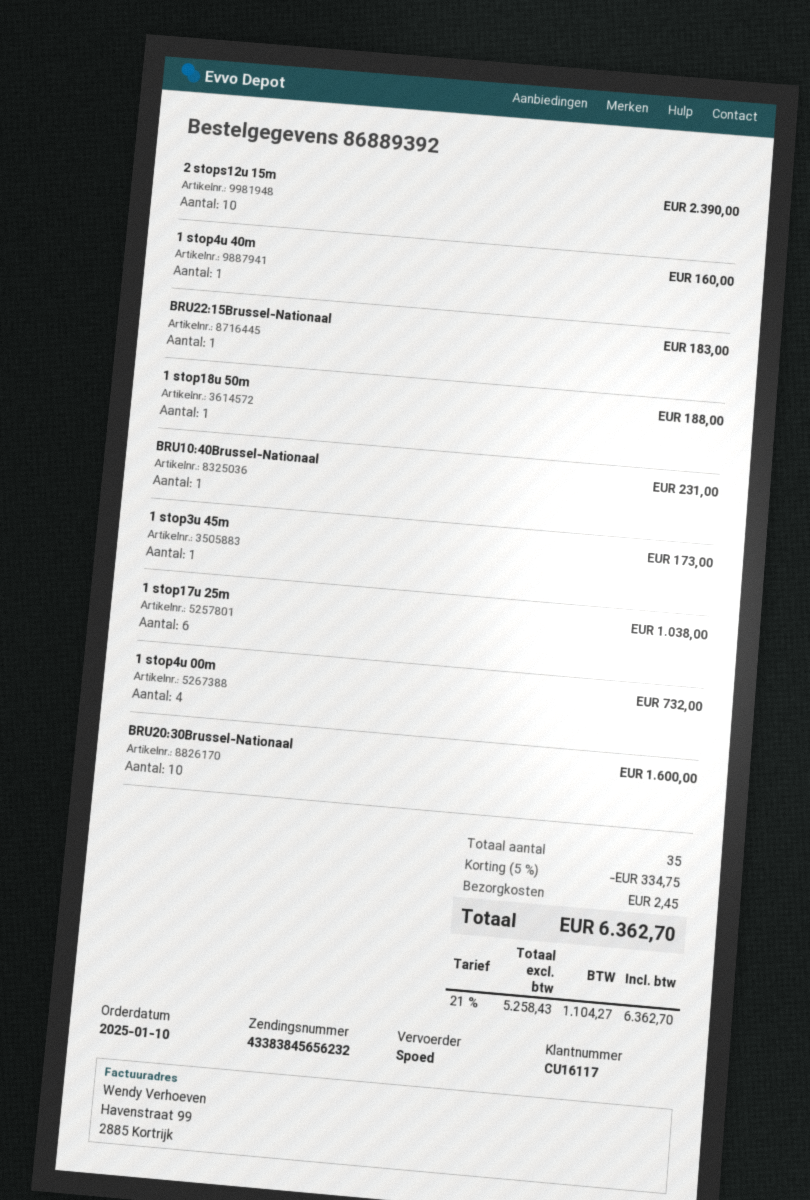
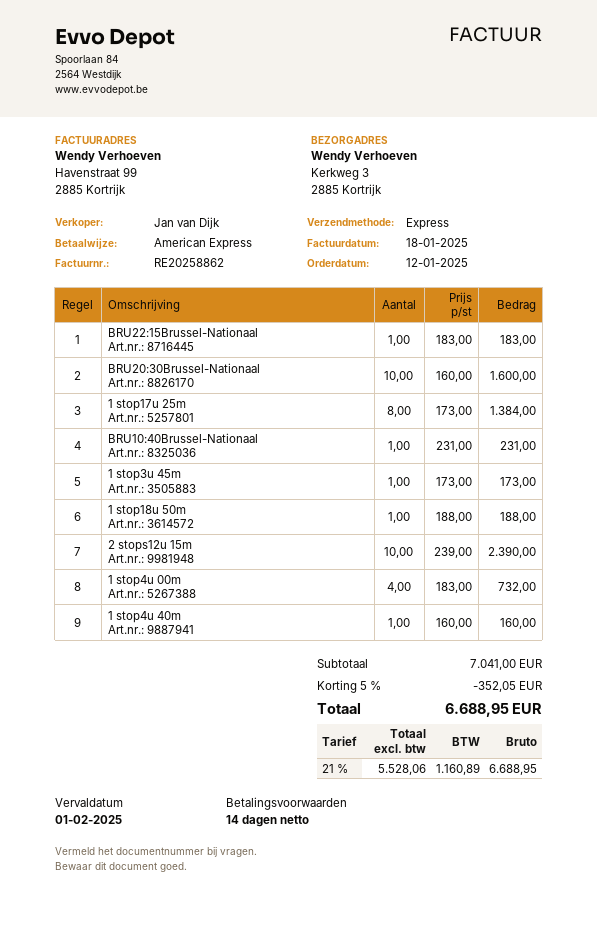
order date: 2025-01-10 -> 2025-01-12
1 stop17u 25m: 6 for 1038.00 -> 8 for 1384.00
discount: 5% = 334.75 -> 5% = 352.05
shipping: 2.45 -> none
net: 5258.43 -> 5528.06
tax: 21% = 1104.27 -> 21% = 1160.89
total: 6362.70 -> 6688.95

